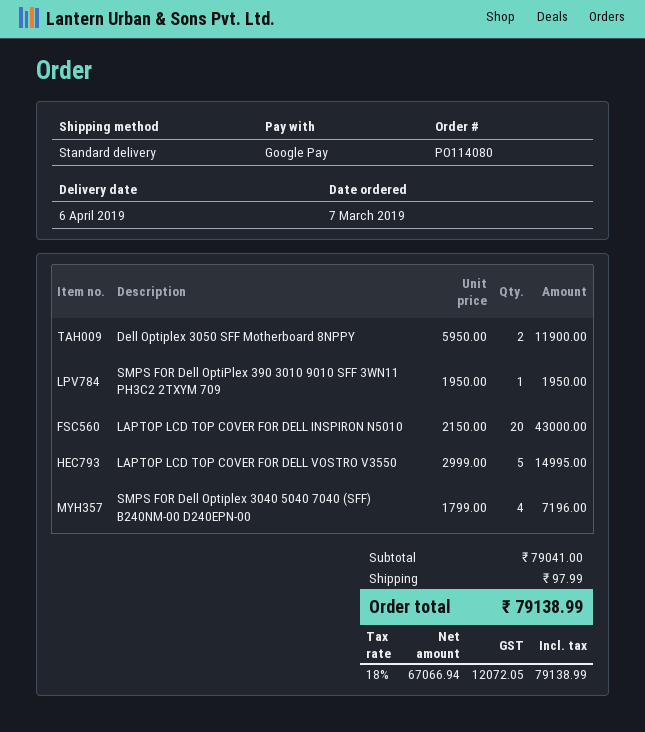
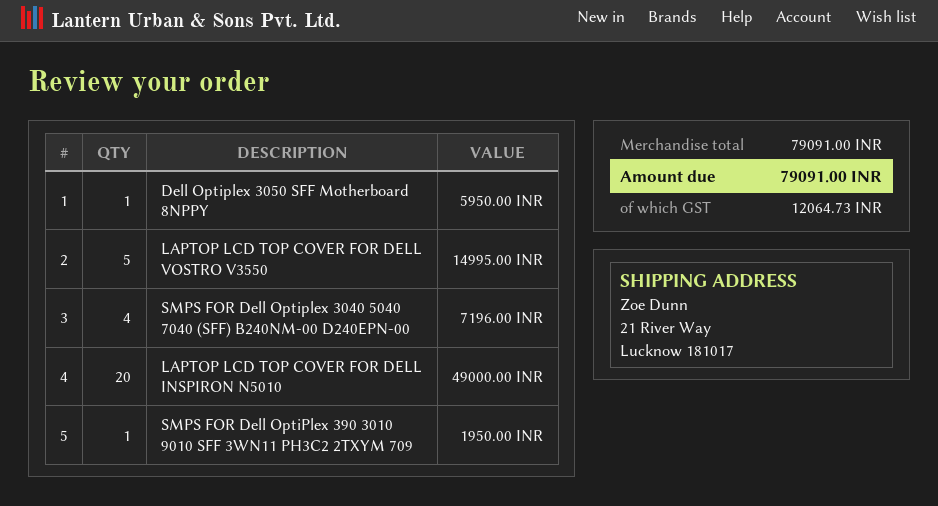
Dell Optiplex 3050 SFF Motherboard 8NPPY: 2 for 11900.00 -> 1 for 5950.00
LAPTOP LCD TOP COVER FOR DELL INSPIRON N5010: 20 for 43000.00 -> 20 for 49000.00
subtotal: 79041.00 -> 79091.00
shipping: 97.99 -> none
tax: 12072.05 -> 12064.73
total: 79138.99 -> 79091.00

